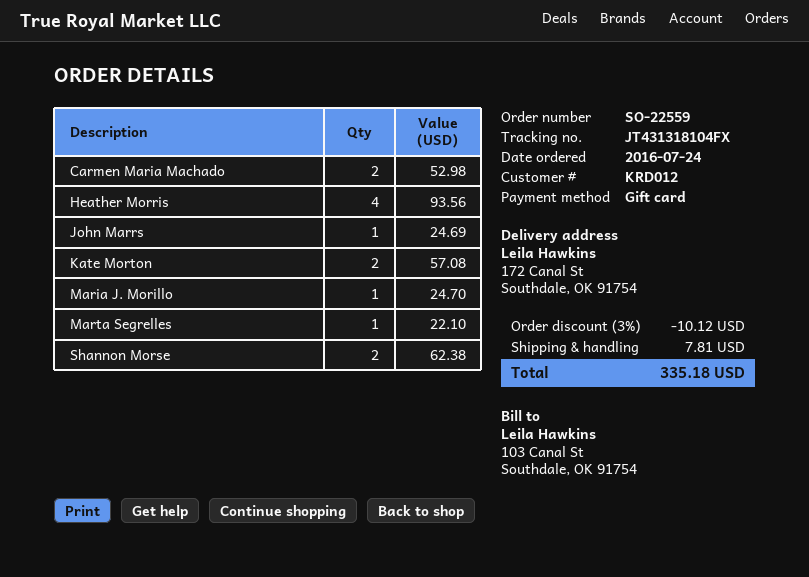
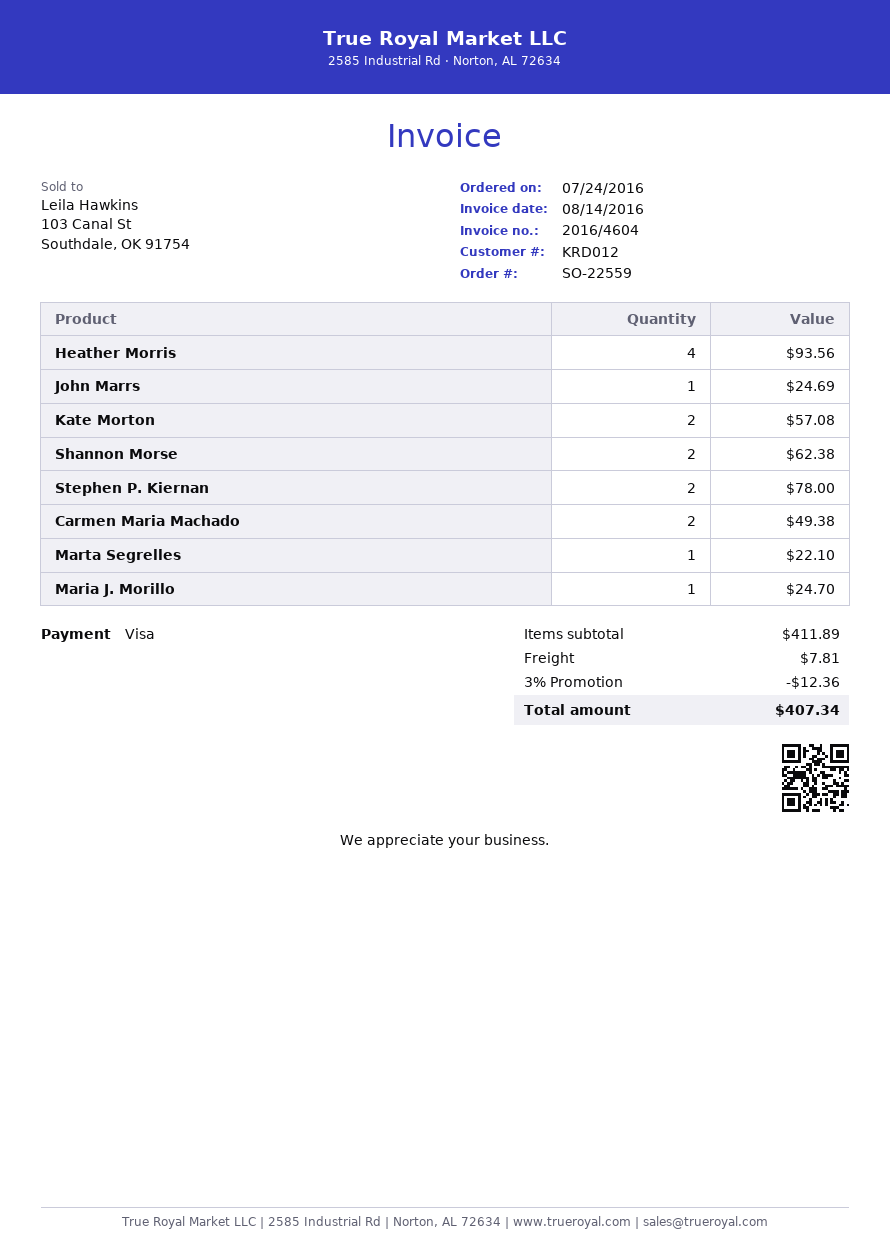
payment method: gift card -> Visa
Carmen Maria Machado: 2 for 52.98 -> 2 for 49.38
Stephen P. Kiernan: none -> 2 for 78.00
discount: 3% = 10.12 -> 3% = 12.36
total: 335.18 -> 407.34

